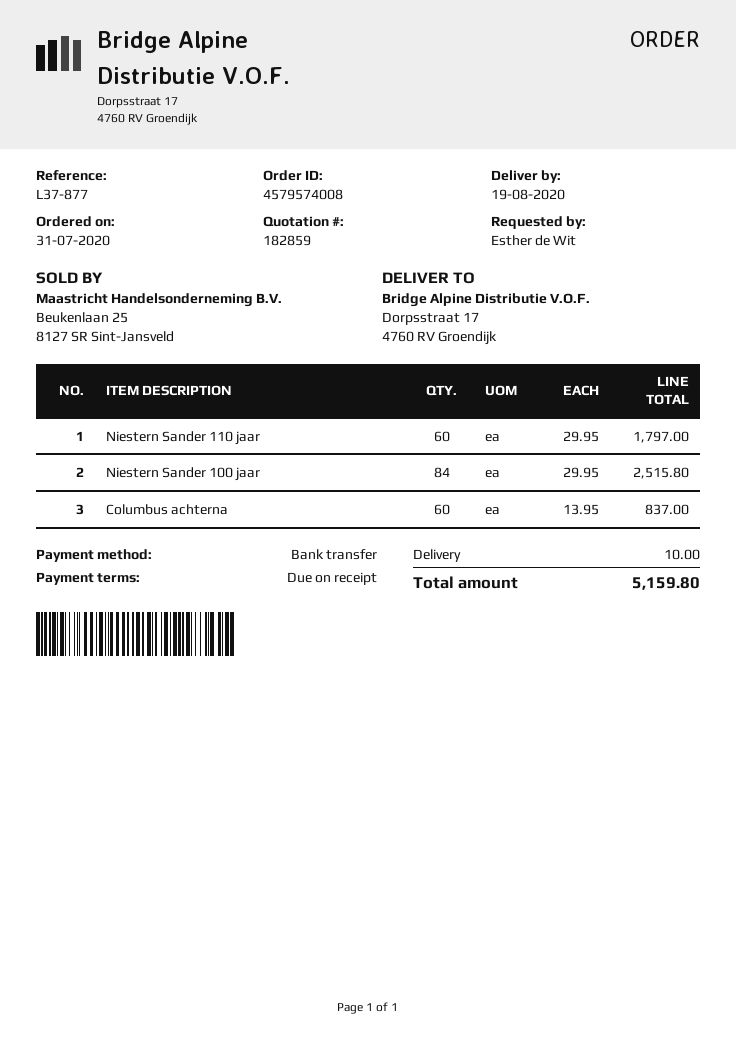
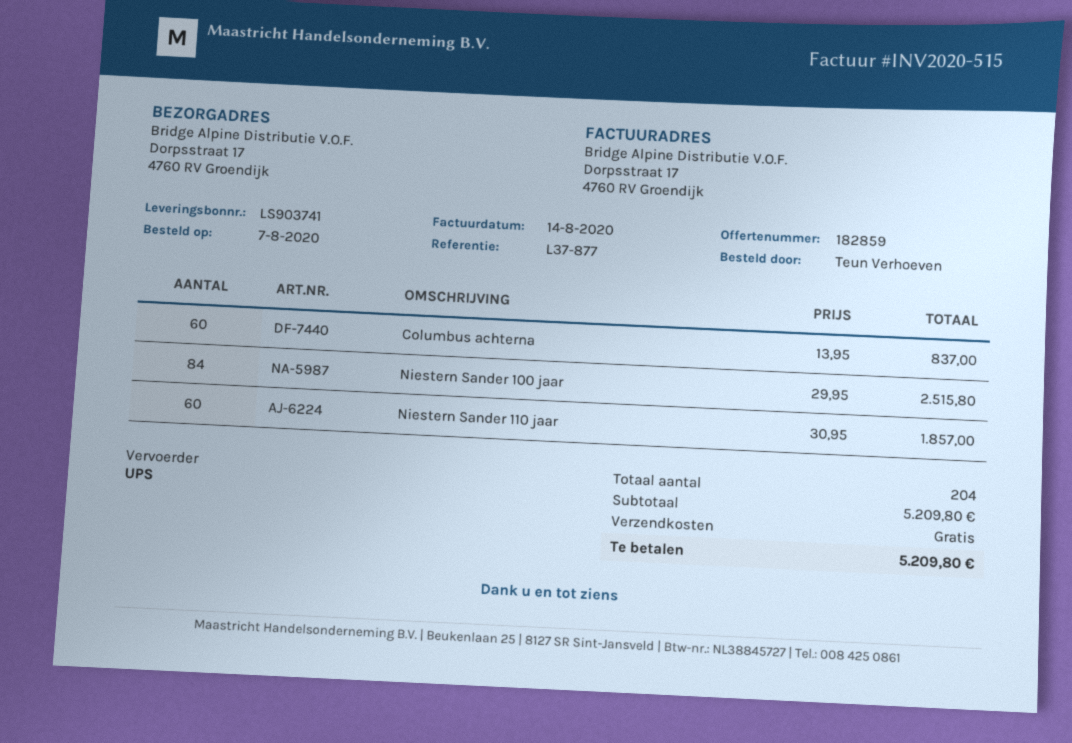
order date: 2020-07-31 -> 2020-08-07
ordered by: Esther de Wit -> Teun Verhoeven
Niestern Sander 110 jaar: 60 x 29.95 = 1797.00 -> 60 x 30.95 = 1857.00
shipping: 10.00 -> 0.00
total: 5159.80 -> 5209.80

